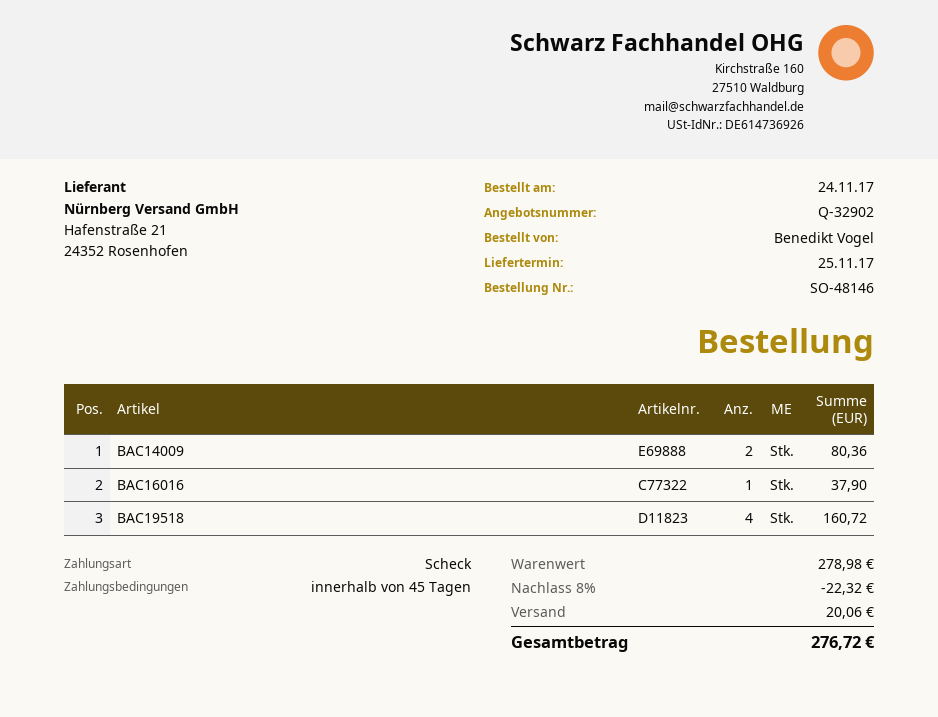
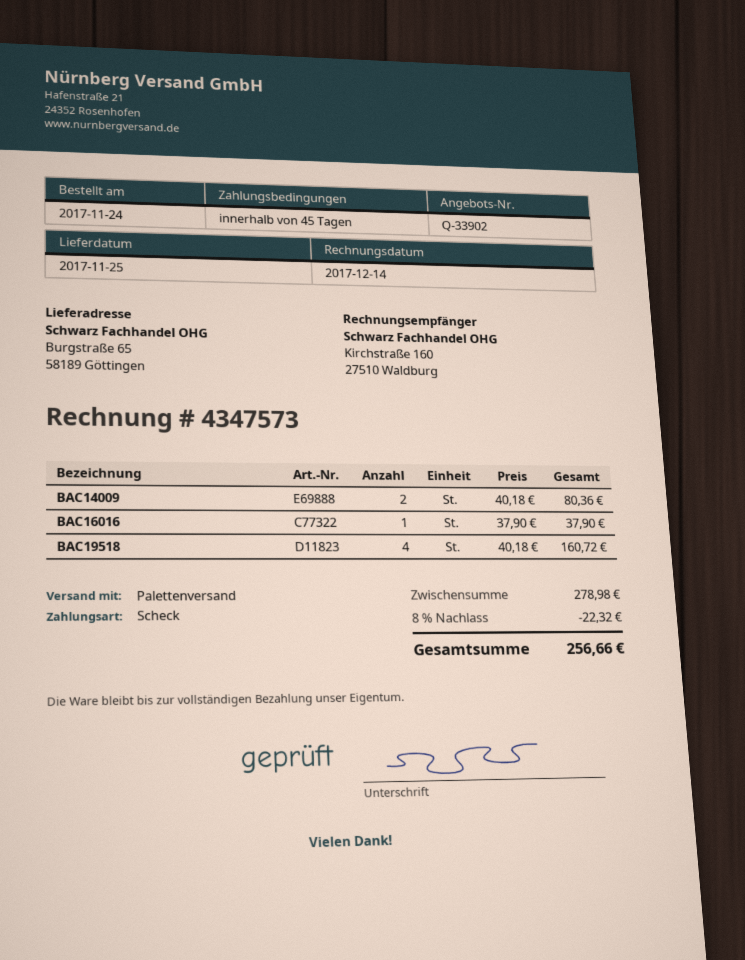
quote number: Q-32902 -> Q-33902
shipping: 20.06 -> none
total: 276.72 -> 256.66

